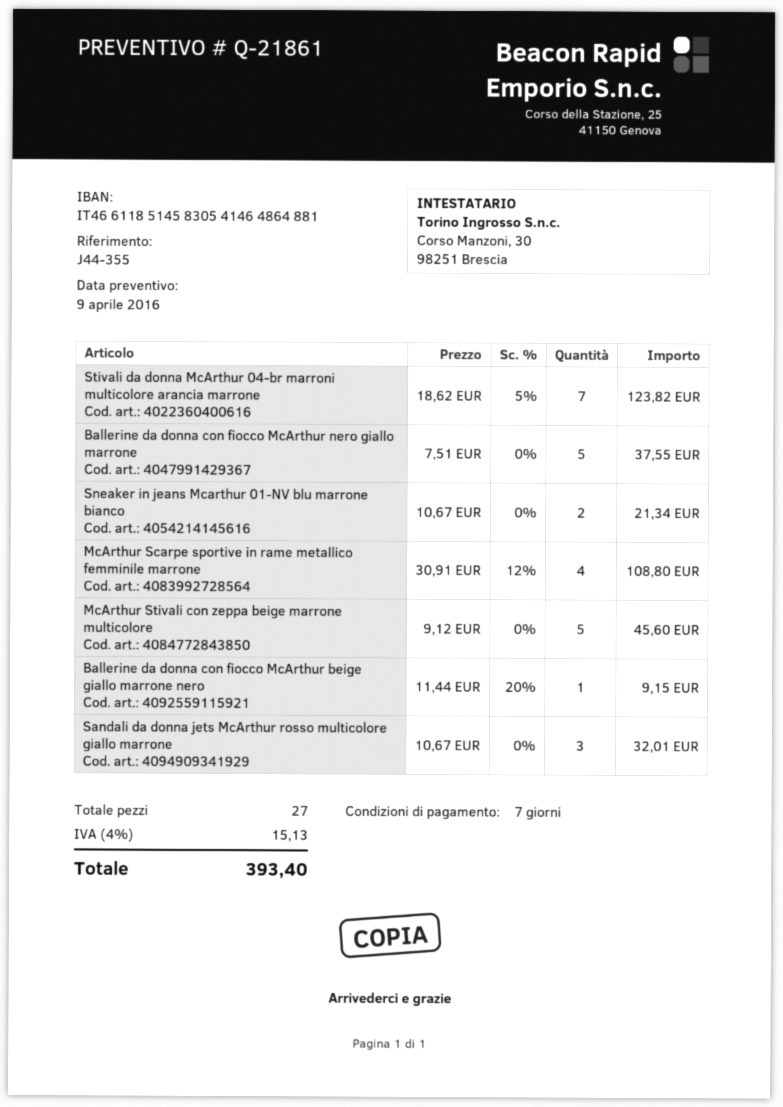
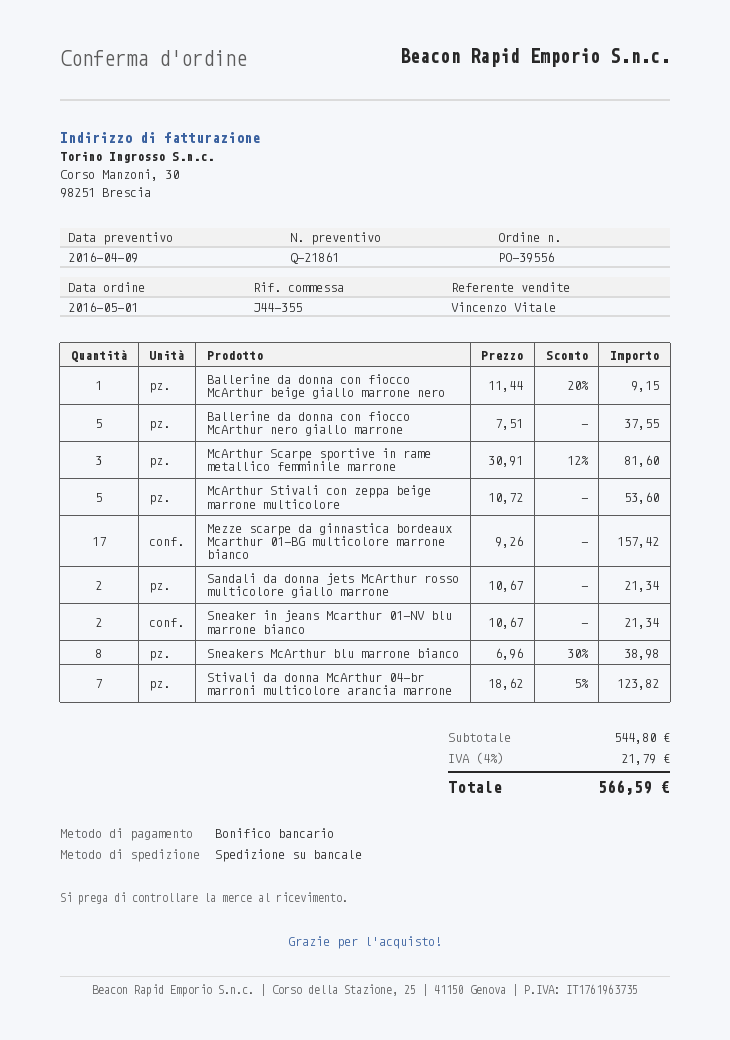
McArthur Scarpe sportive in rame metallico femminile marrone: 4 x 30.91 - 12% = 108.80 -> 3 x 30.91 - 12% = 81.60
McArthur Stivali con zeppa beige marrone multicolore: 5 x 9.12 = 45.60 -> 5 x 10.72 = 53.60
Sandali da donna jets McArthur rosso multicolore giallo marrone: 3 x 10.67 = 32.01 -> 2 x 10.67 = 21.34
Mezze scarpe da ginnastica bordeaux Mcarthur 01-BG multicolore marrone bianco: none -> 17 x 9.26 = 157.42
Sneakers McArthur blu marrone bianco: none -> 8 x 6.96 - 30% = 38.98
tax: 4% = 15.13 -> 4% = 21.79
total: 393.40 -> 566.59

